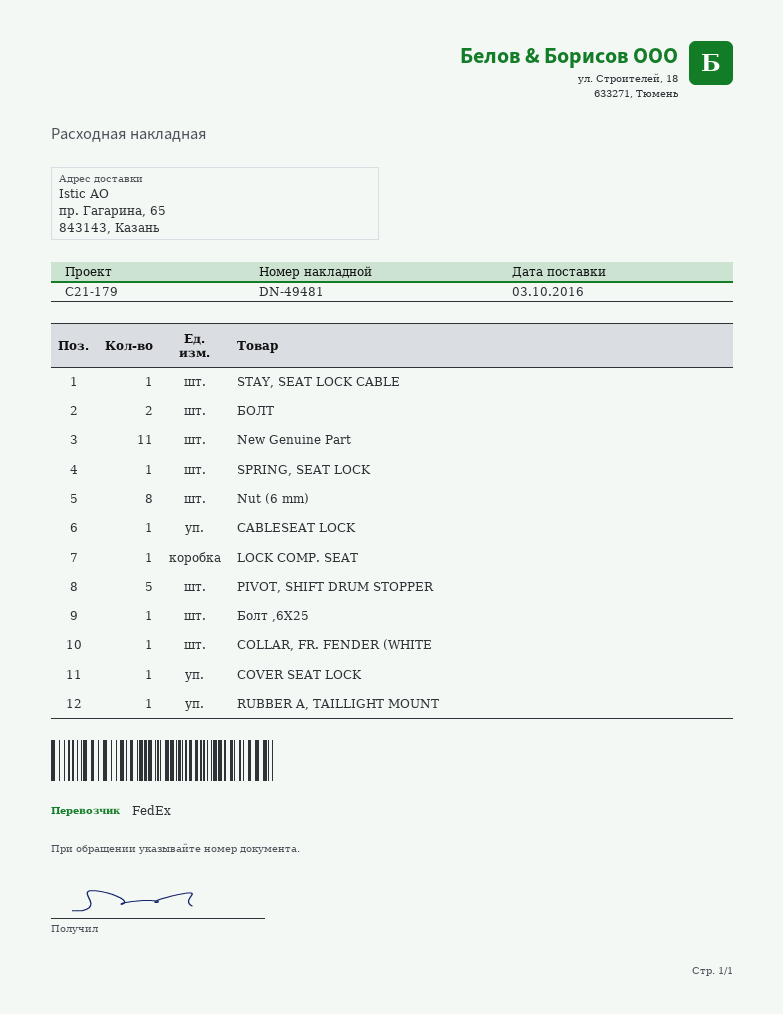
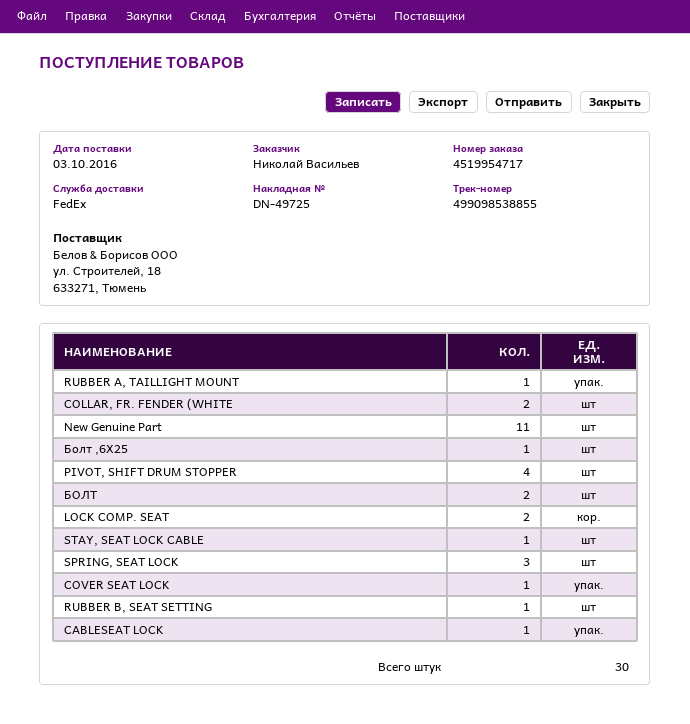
delivery note number: DN-49481 -> DN-49725
SPRING, SEAT LOCK: 1 -> 3
Nut (6 mm): 8 -> none
LOCK COMP. SEAT: 1 -> 2
PIVOT, SHIFT DRUM STOPPER: 5 -> 4
COLLAR, FR. FENDER (WHITE: 1 -> 2
RUBBER B, SEAT SETTING: none -> 1

